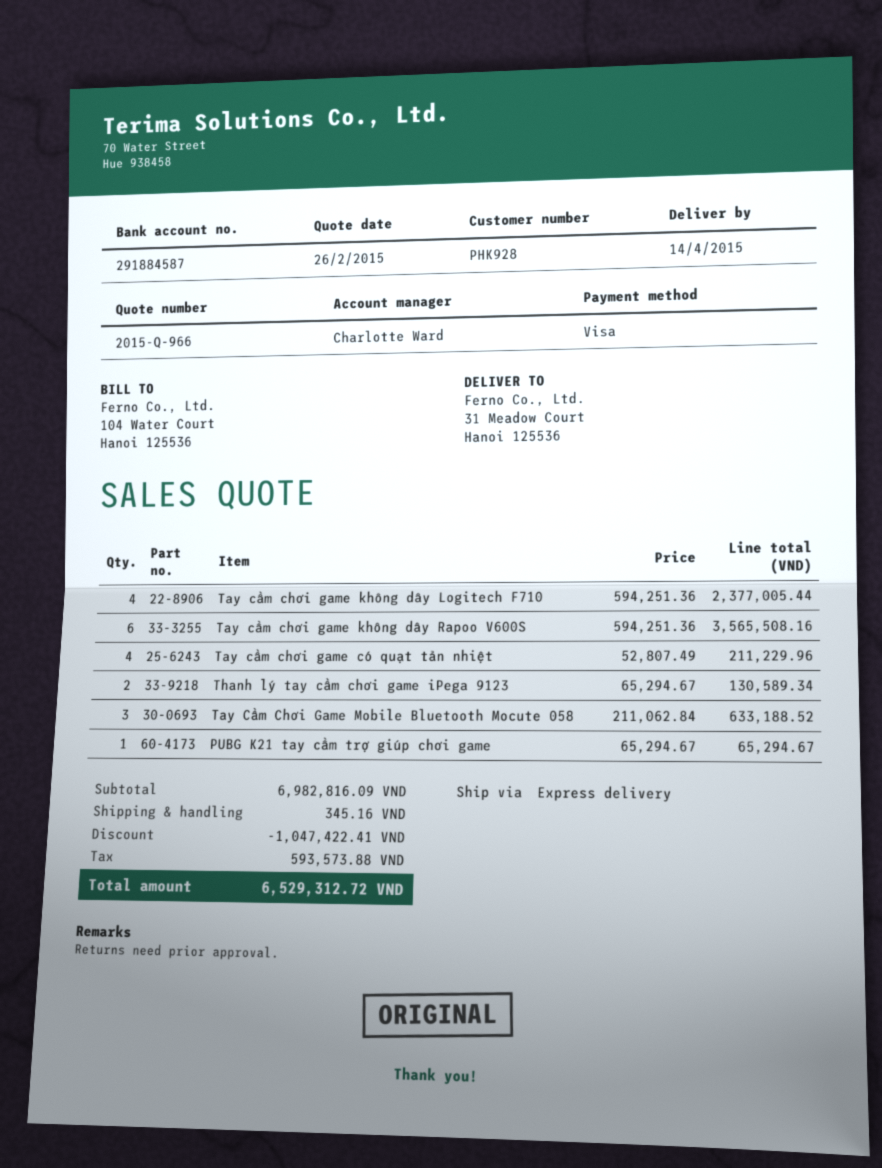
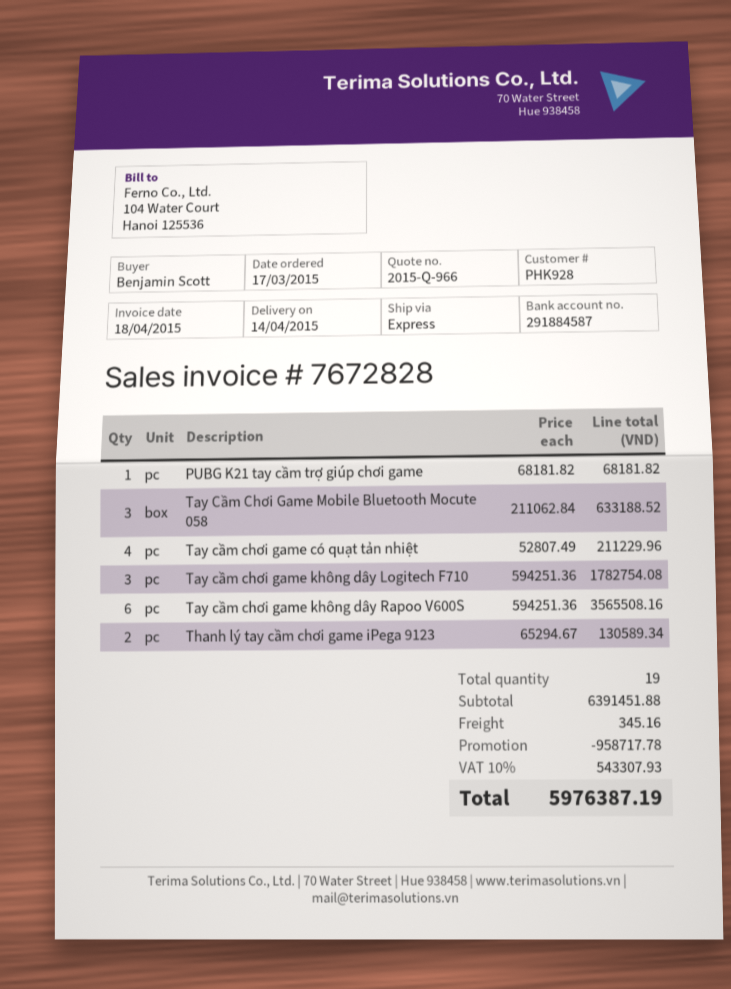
Tay cầm chơi game không dây Logitech F710: 4 x 594251.36 = 2377005.44 -> 3 x 594251.36 = 1782754.08
PUBG K21 tay cầm trợ giúp chơi game: 1 x 65294.67 = 65294.67 -> 1 x 68181.82 = 68181.82
subtotal: 6982816.09 -> 6391451.88
discount: 1047422.41 -> 958717.78
tax: 593573.88 -> 543307.93
total: 6529312.72 -> 5976387.19

